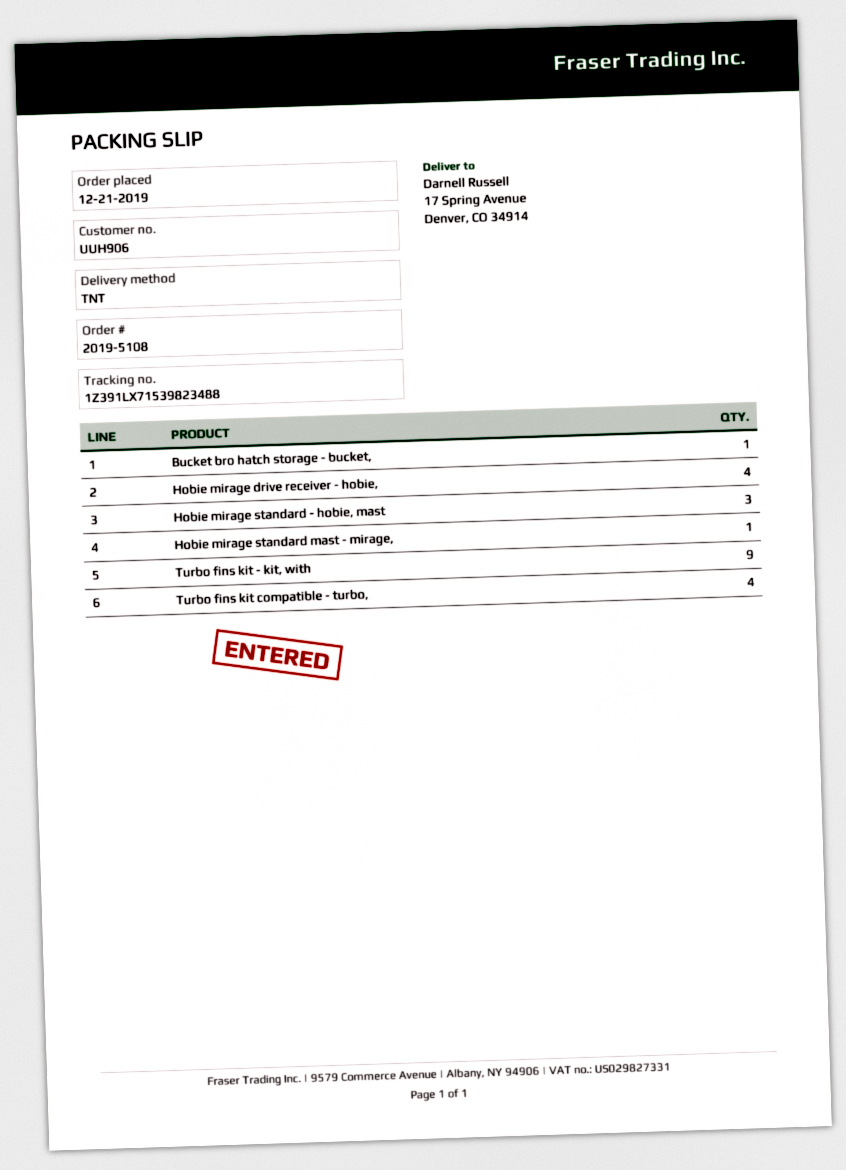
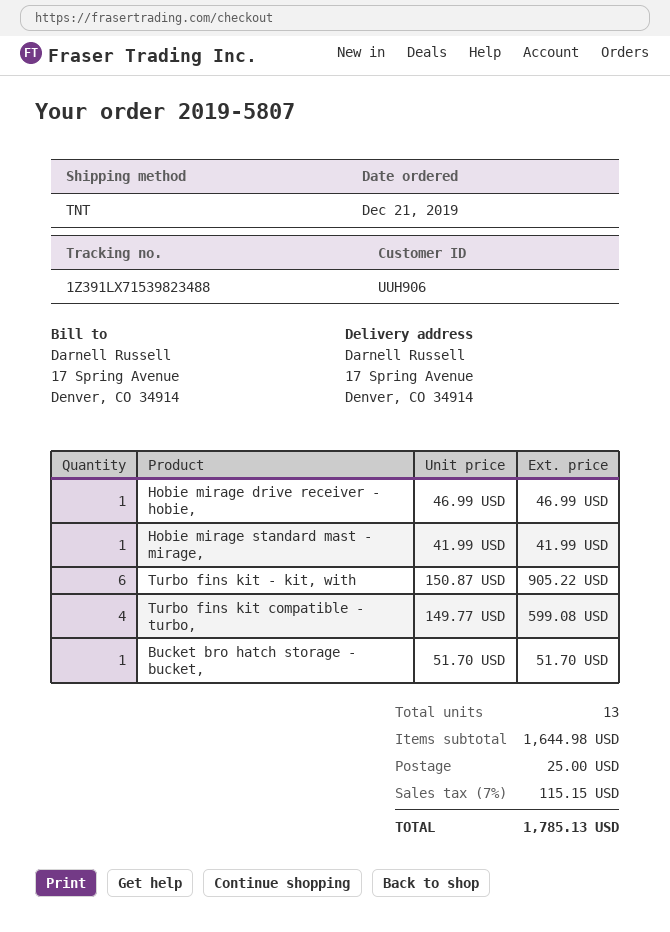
order number: 2019-5108 -> 2019-5807
Hobie mirage drive receiver - hobie,: 4 -> 1
Hobie mirage standard - hobie, mast: 3 -> none
Turbo fins kit - kit, with: 9 -> 6

